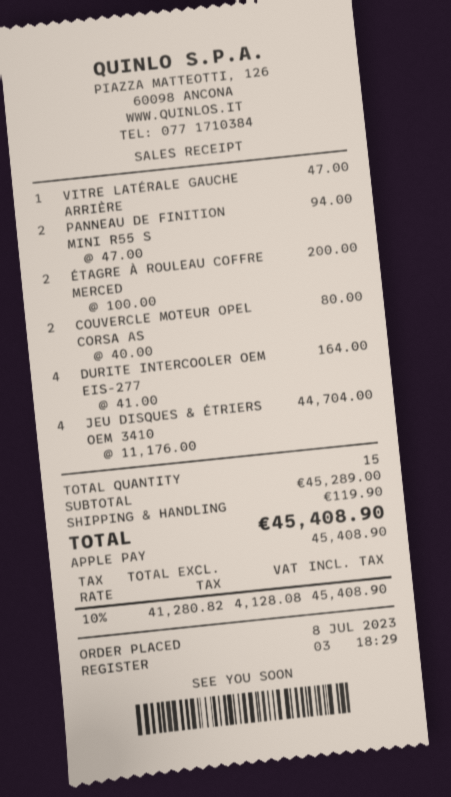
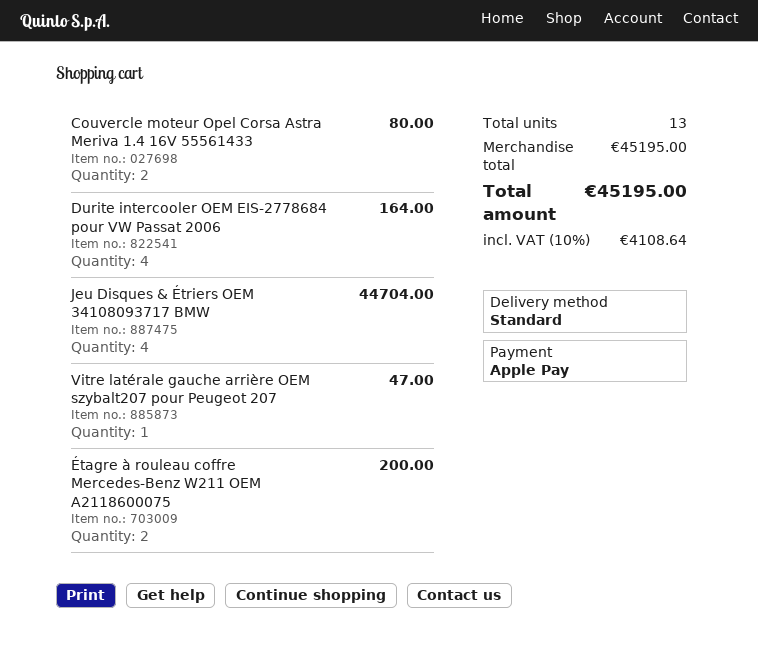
PANNEAU DE FINITION MINI R55 S: 2 for 94.00 -> none
total quantity: 15 -> 13
subtotal: 45289.00 -> 45195.00
shipping: 119.90 -> none
tax: 10% = 4128.08 -> 10% = 4108.64
total: 45408.90 -> 45195.00

